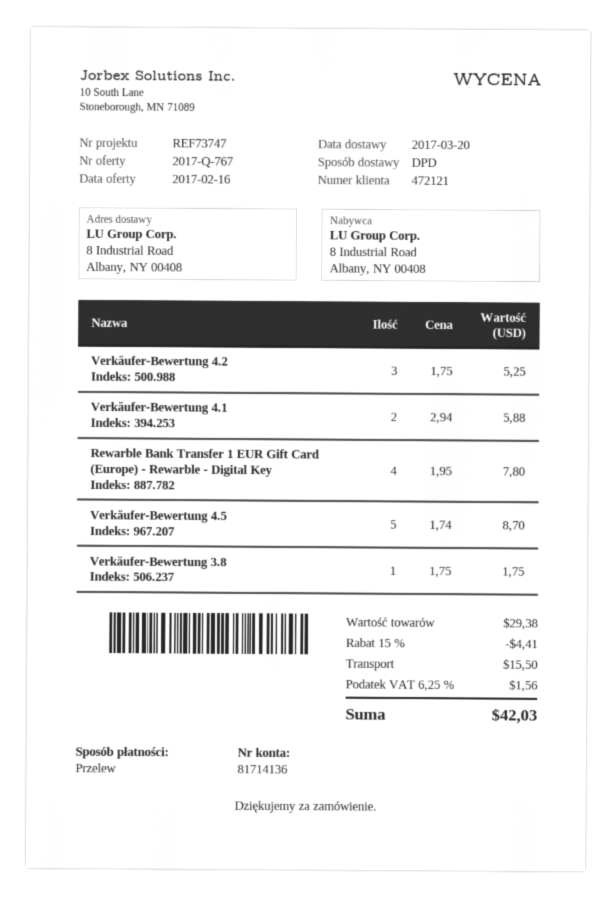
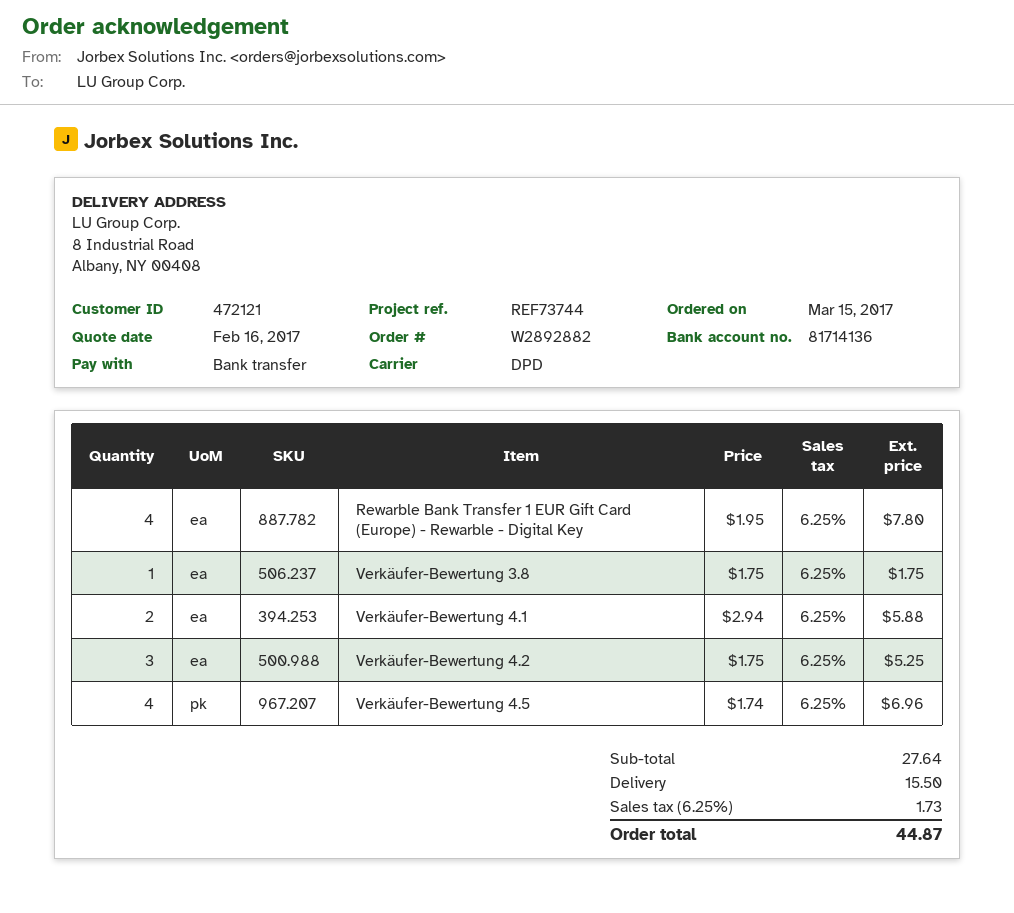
reference: REF73747 -> REF73744
Verkäufer-Bewertung 4.5: 5 x 1.74 = 8.70 -> 4 x 1.74 = 6.96
subtotal: 29.38 -> 27.64
discount: 15% = 4.41 -> none
tax: 6.25% = 1.56 -> 6.25% = 1.73
total: 42.03 -> 44.87

